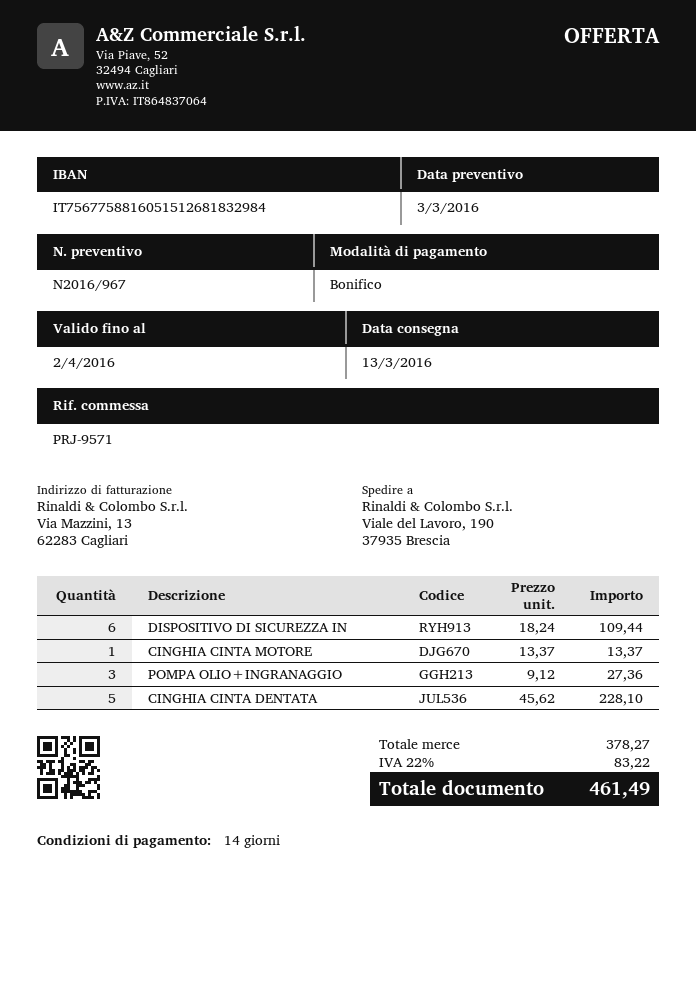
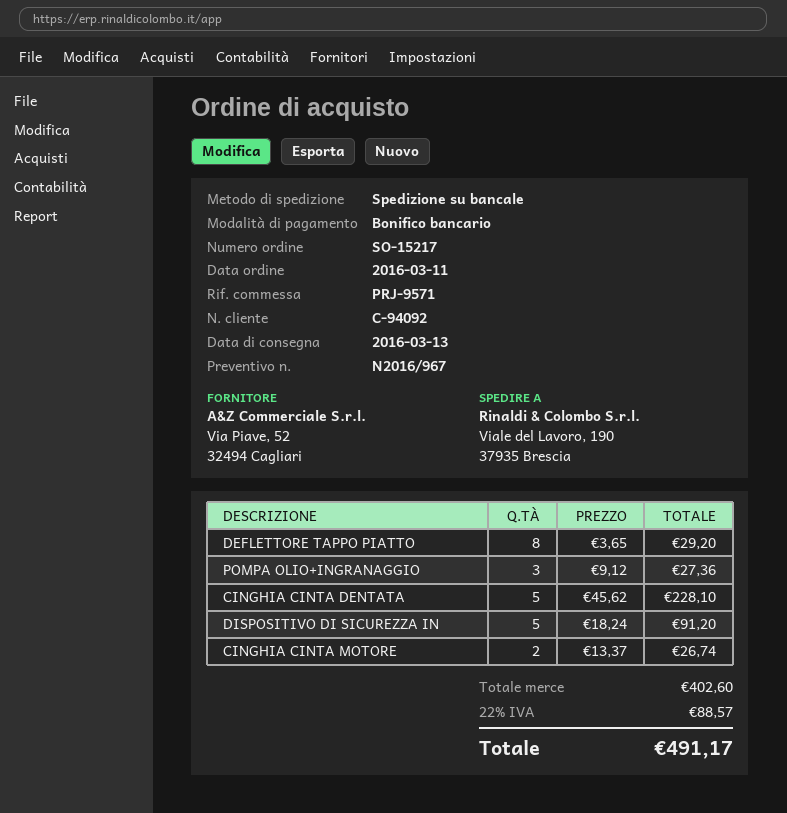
DISPOSITIVO DI SICUREZZA IN: 6 x 18.24 = 109.44 -> 5 x 18.24 = 91.20
CINGHIA CINTA MOTORE: 1 x 13.37 = 13.37 -> 2 x 13.37 = 26.74
DEFLETTORE TAPPO PIATTO: none -> 8 x 3.65 = 29.20
subtotal: 378.27 -> 402.60
tax: 22% = 83.22 -> 22% = 88.57
total: 461.49 -> 491.17

